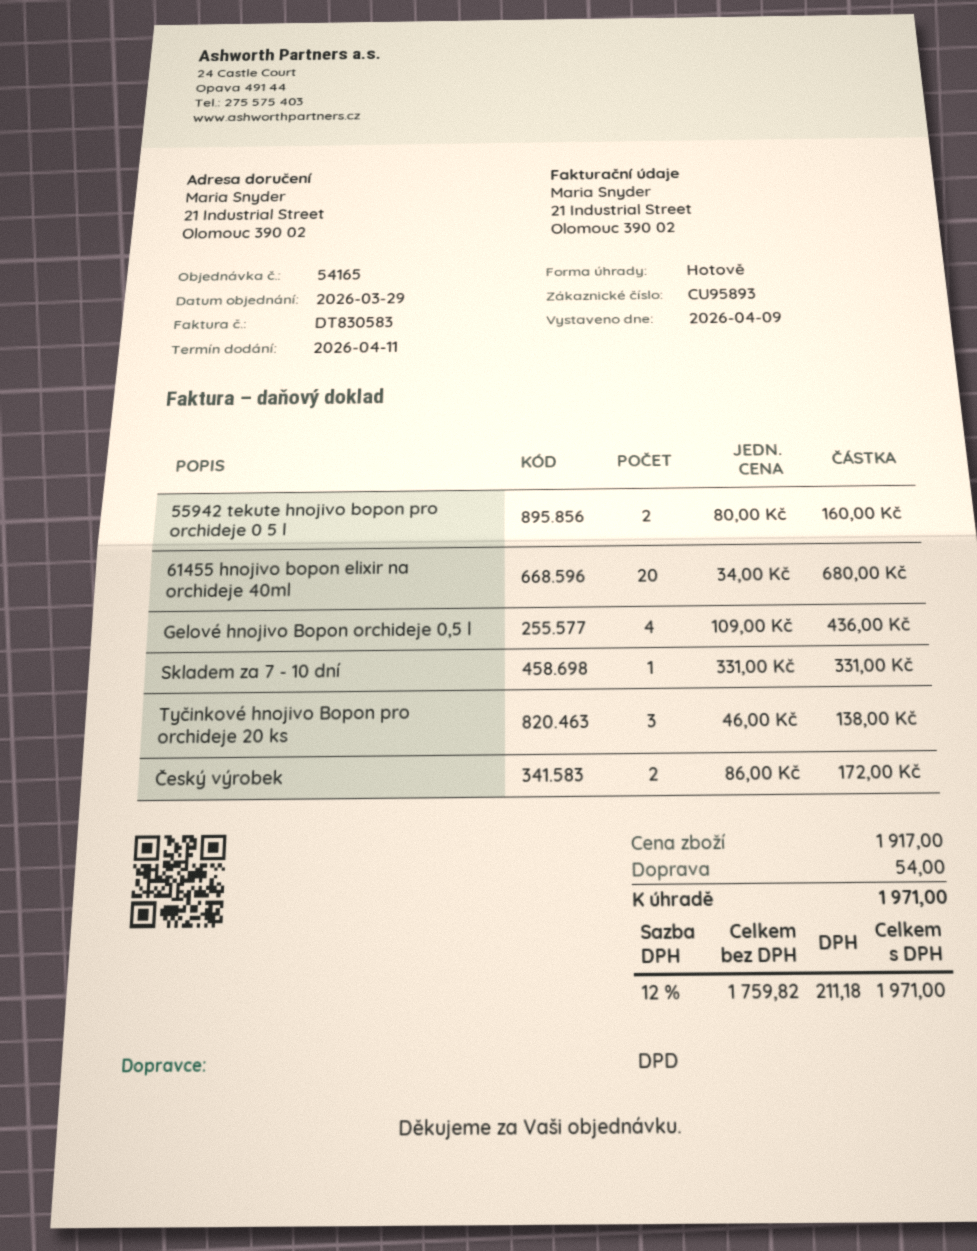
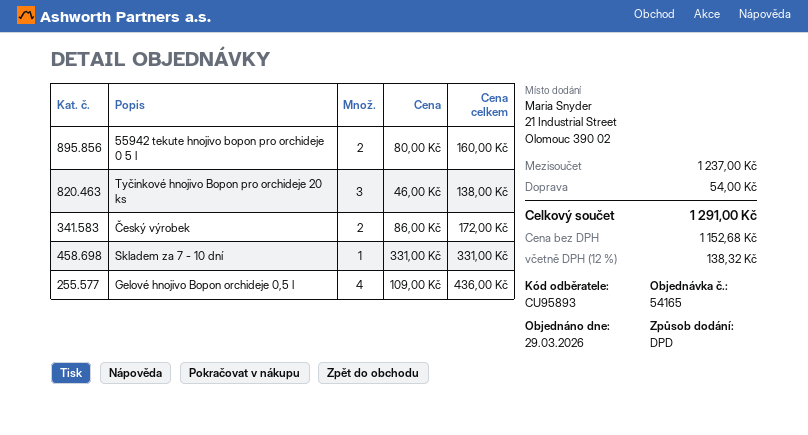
61455 hnojivo bopon elixir na orchideje 40ml: 20 x 34.00 = 680.00 -> none
subtotal: 1917.00 -> 1237.00
net: 1759.82 -> 1152.68
tax: 12% = 211.18 -> 12% = 138.32
total: 1971.00 -> 1291.00

